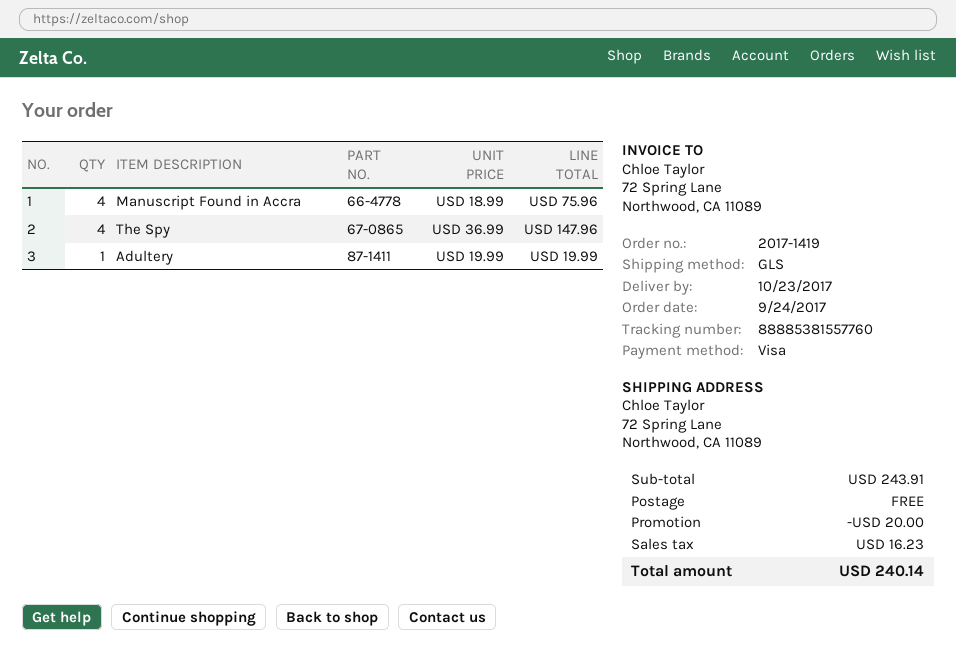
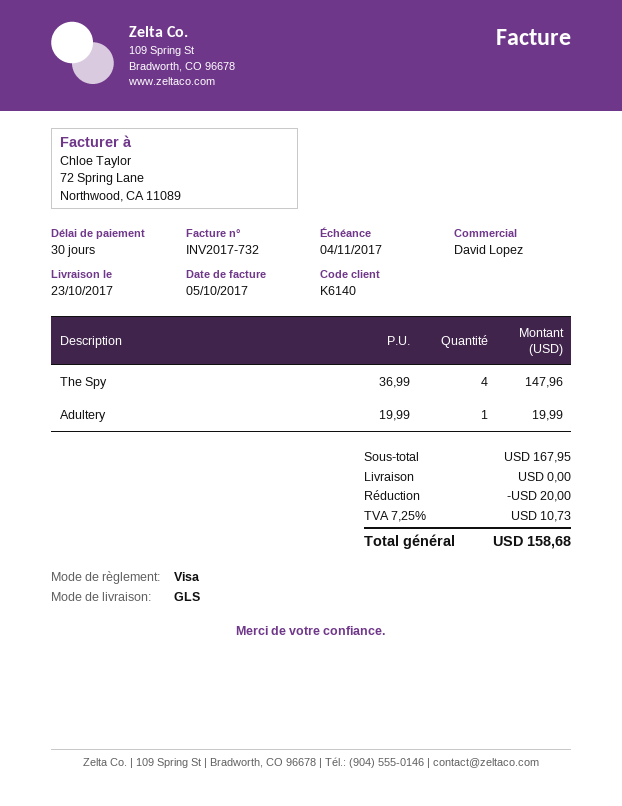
Manuscript Found in Accra: 4 x 18.99 = 75.96 -> none
subtotal: 243.91 -> 167.95
tax: 16.23 -> 10.73
total: 240.14 -> 158.68

